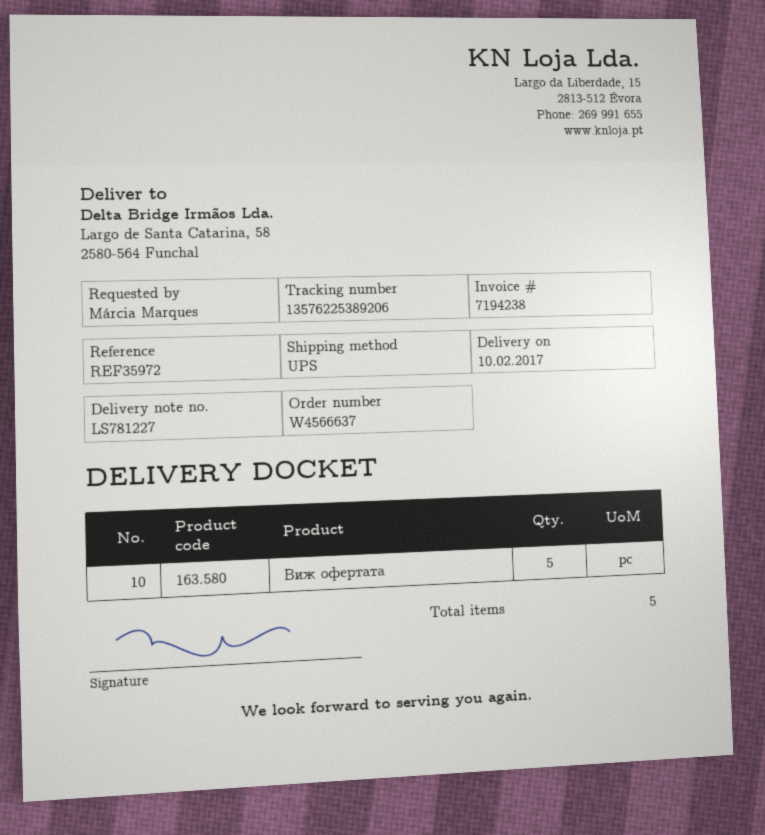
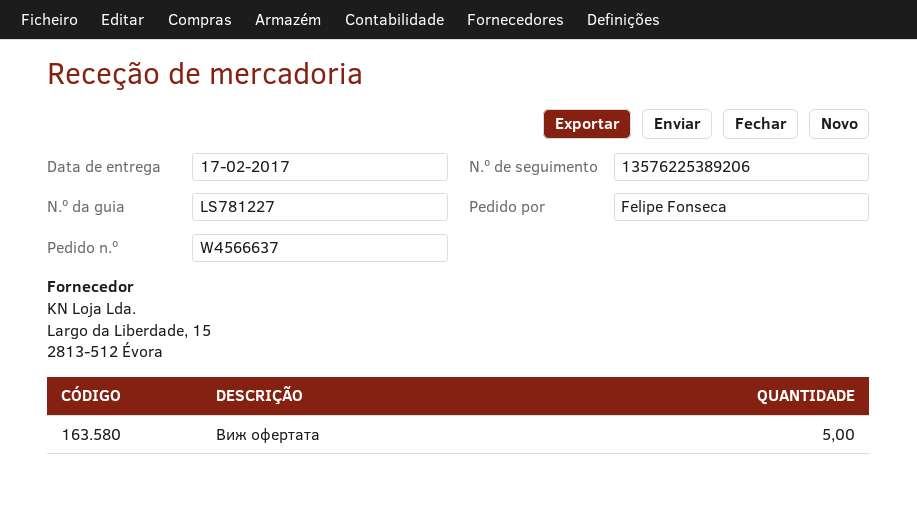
delivery date: 2017-02-10 -> 2017-02-17
ordered by: Márcia Marques -> Felipe Fonseca

